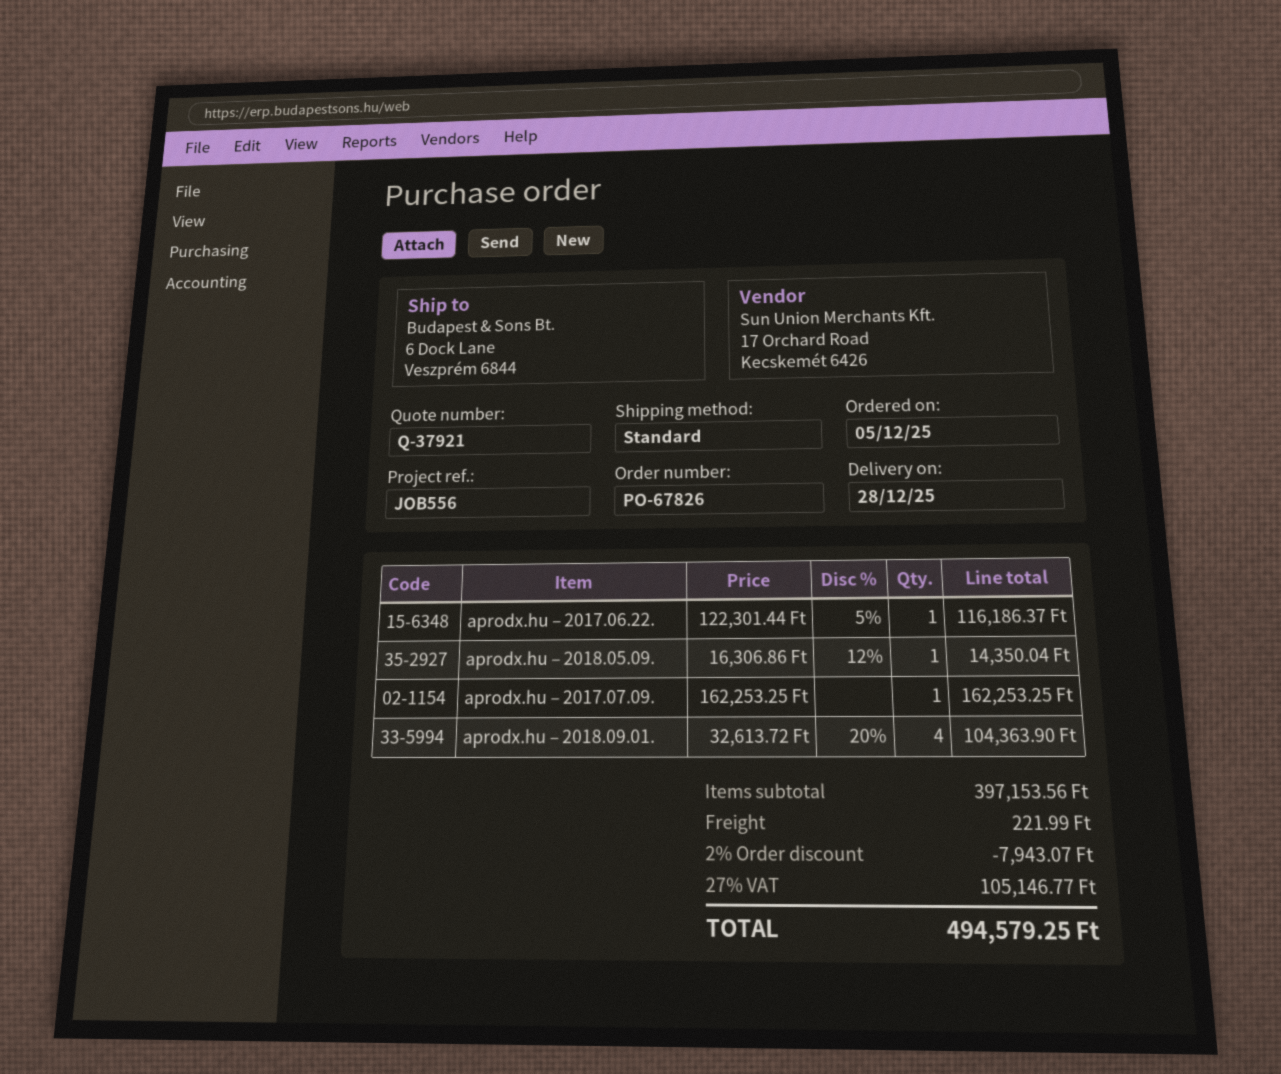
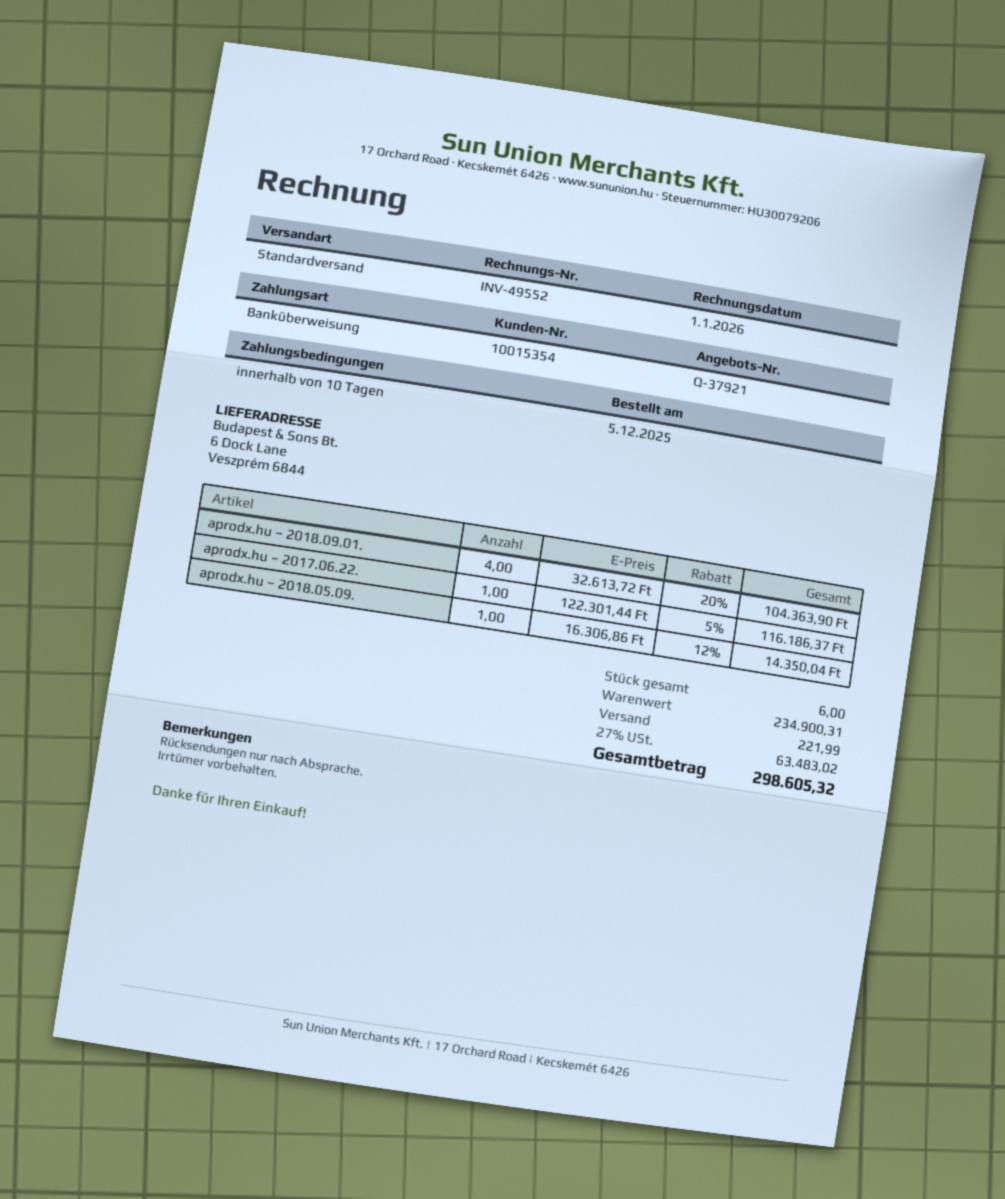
aprodx.hu – 2017.07.09.: 1 x 162253.25 = 162253.25 -> none
subtotal: 397153.56 -> 234900.31
discount: 2% = 7943.07 -> none
tax: 27% = 105146.77 -> 27% = 63483.02
total: 494579.25 -> 298605.32

